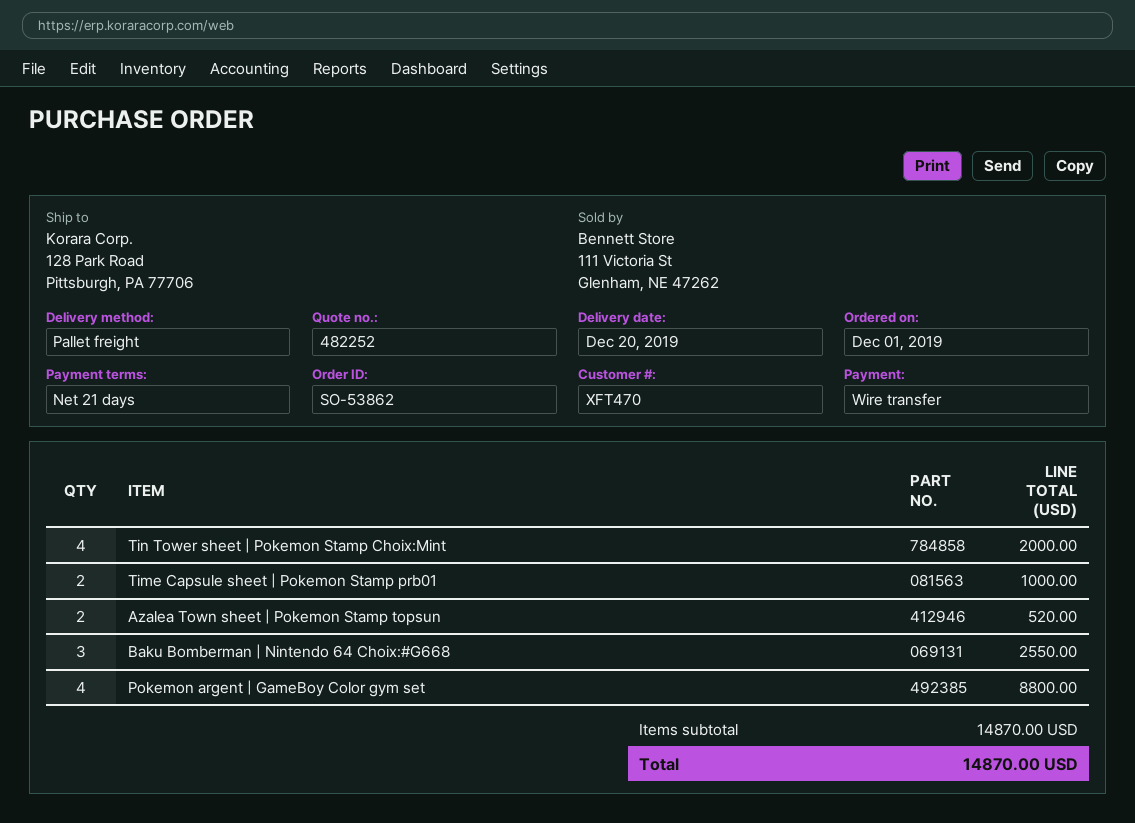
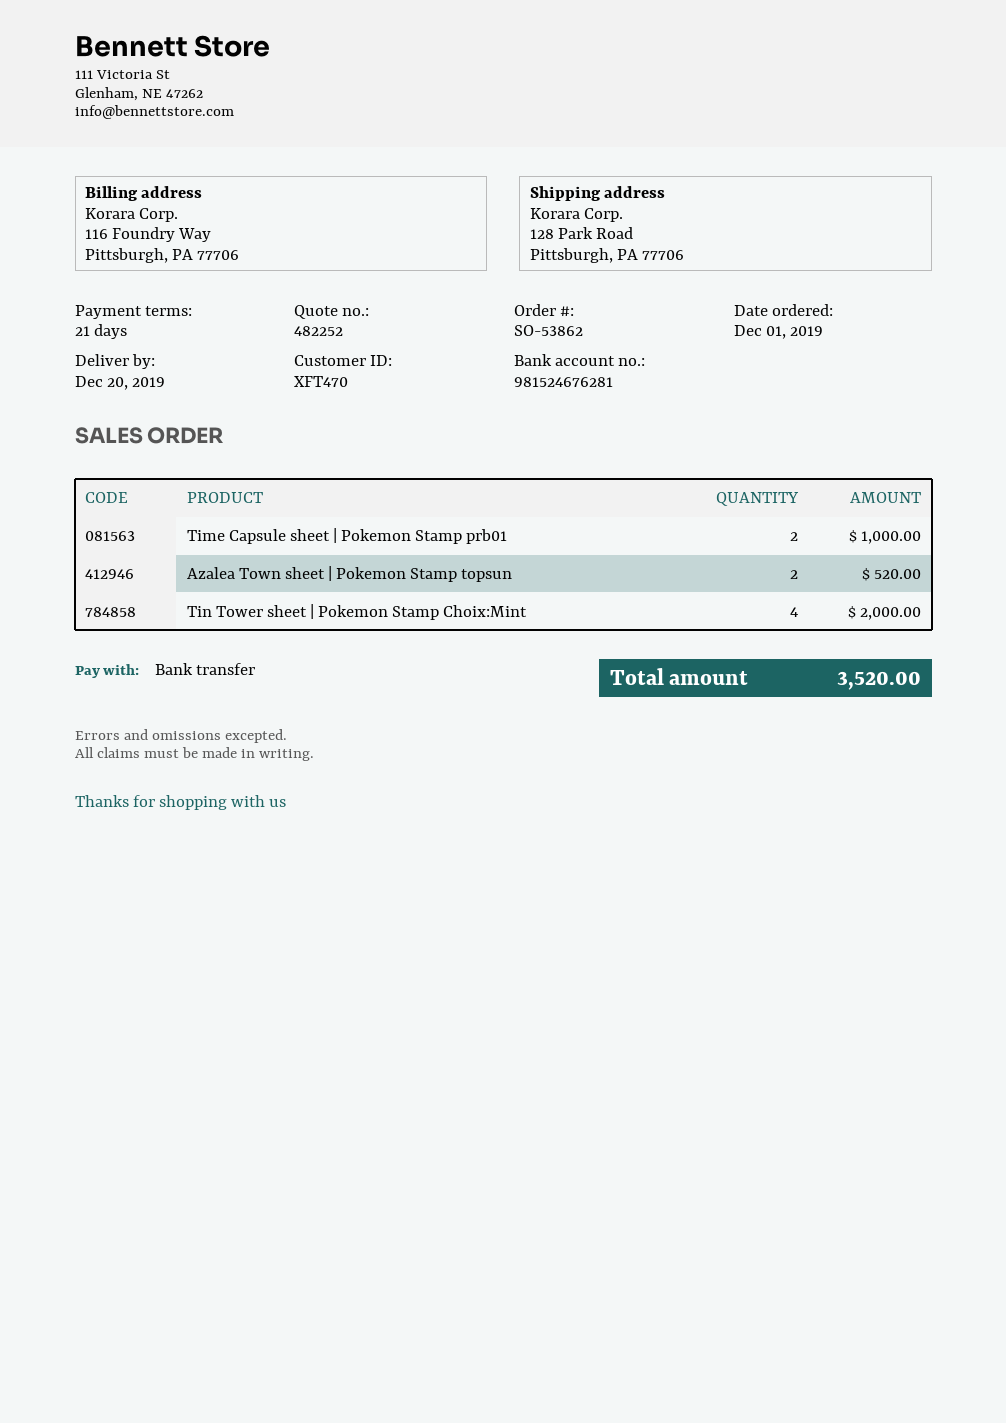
Baku Bomberman | Nintendo 64 Choix:#G668: 3 for 2550.00 -> none
Pokemon argent | GameBoy Color gym set: 4 for 8800.00 -> none
total: 14870.00 -> 3520.00

